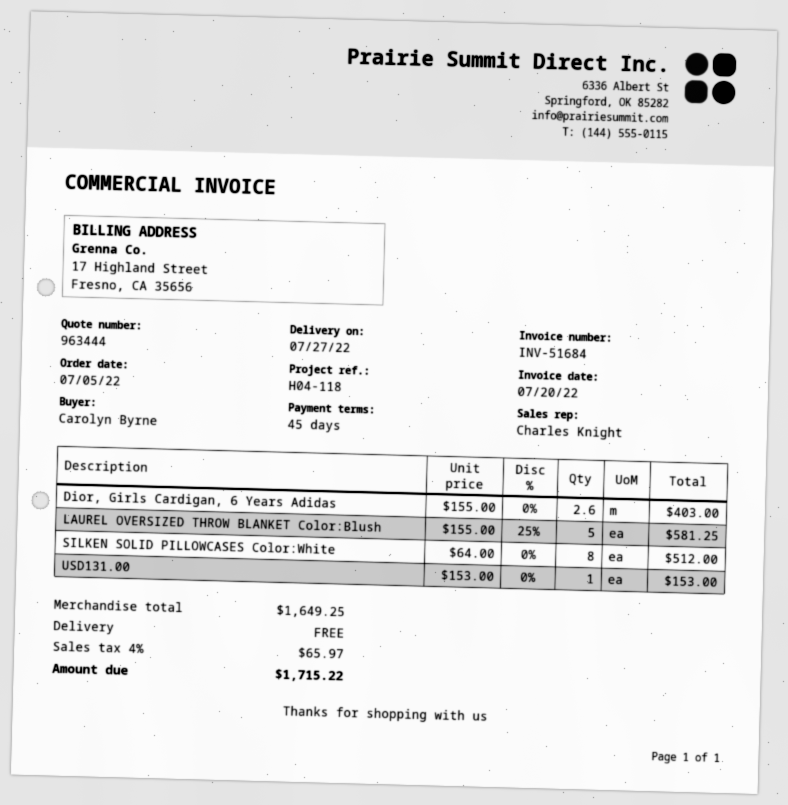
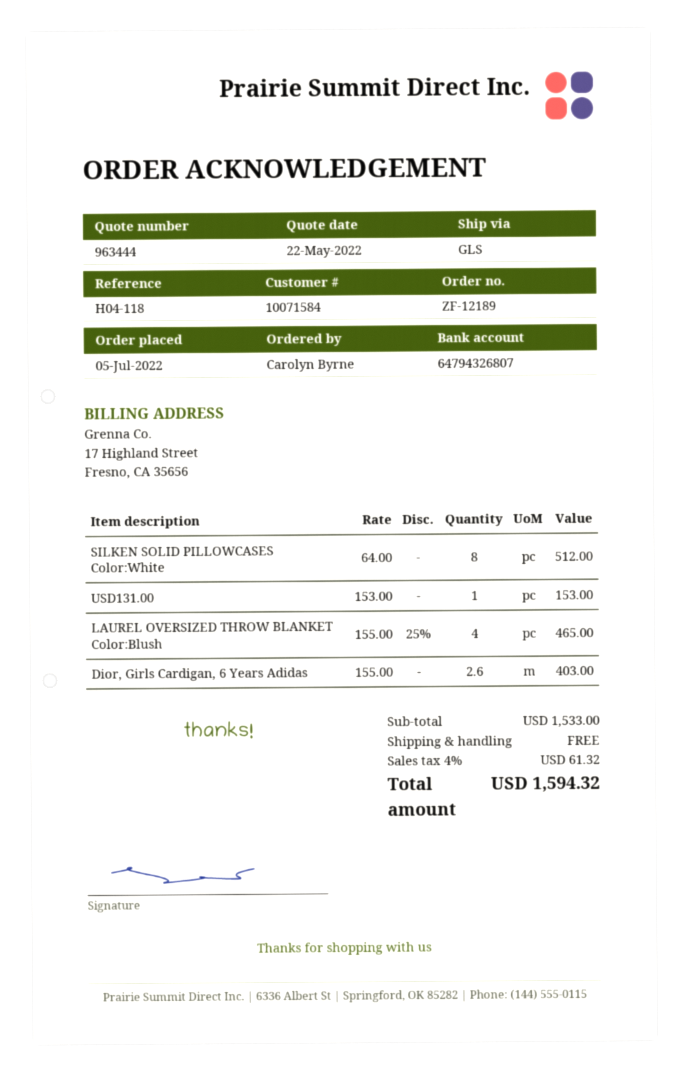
LAUREL OVERSIZED THROW BLANKET Color:Blush: 5 x 155.00 - 25% = 581.25 -> 4 x 155.00 - 25% = 465.00
subtotal: 1649.25 -> 1533.00
tax: 4% = 65.97 -> 4% = 61.32
total: 1715.22 -> 1594.32

